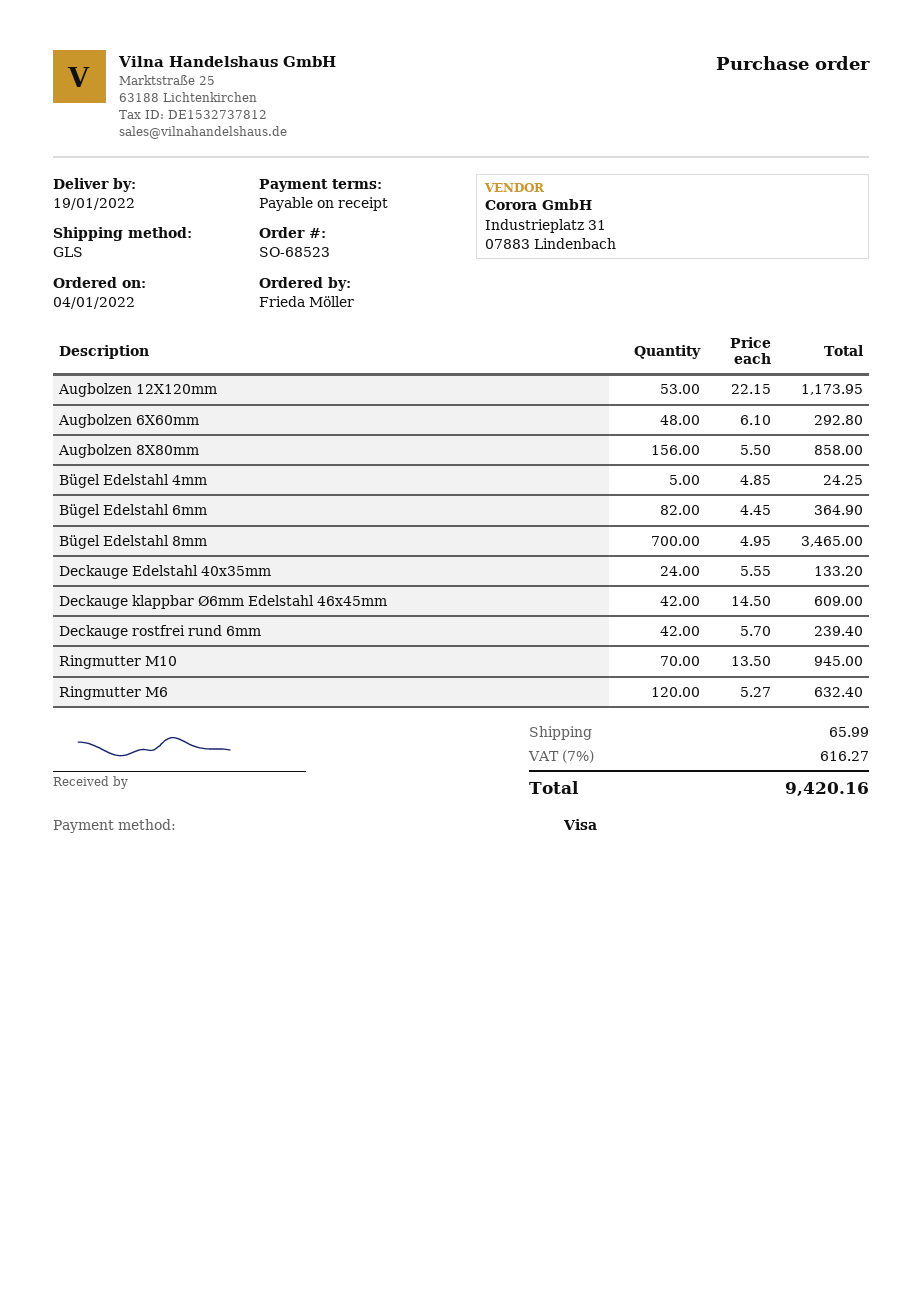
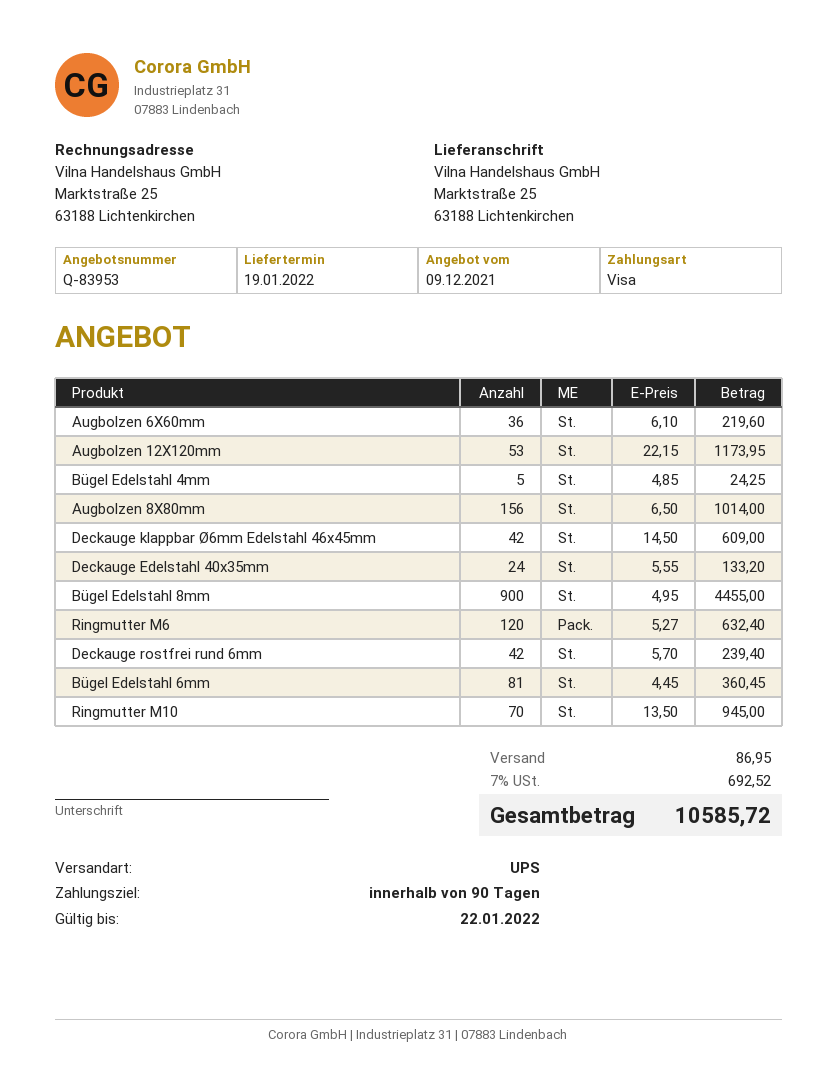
payment terms: on receipt -> 90 days
shipping method: GLS -> UPS
Augbolzen 6X60mm: 48 x 6.10 = 292.80 -> 36 x 6.10 = 219.60
Augbolzen 8X80mm: 156 x 5.50 = 858.00 -> 156 x 6.50 = 1014.00
Bügel Edelstahl 6mm: 82 x 4.45 = 364.90 -> 81 x 4.45 = 360.45
Bügel Edelstahl 8mm: 700 x 4.95 = 3465.00 -> 900 x 4.95 = 4455.00
shipping: 65.99 -> 86.95
tax: 7% = 616.27 -> 7% = 692.52
total: 9420.16 -> 10585.72

